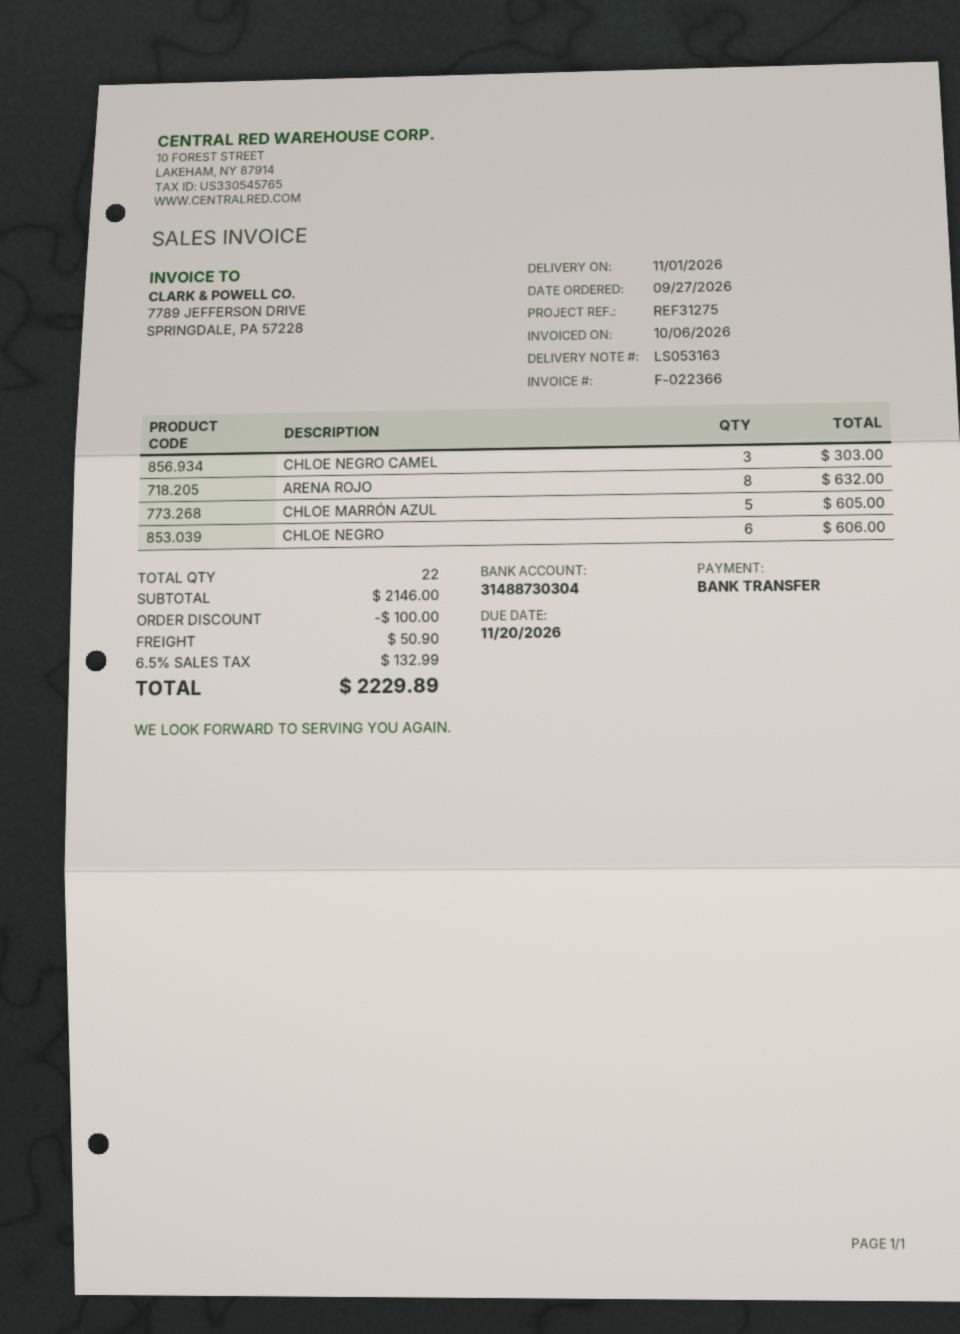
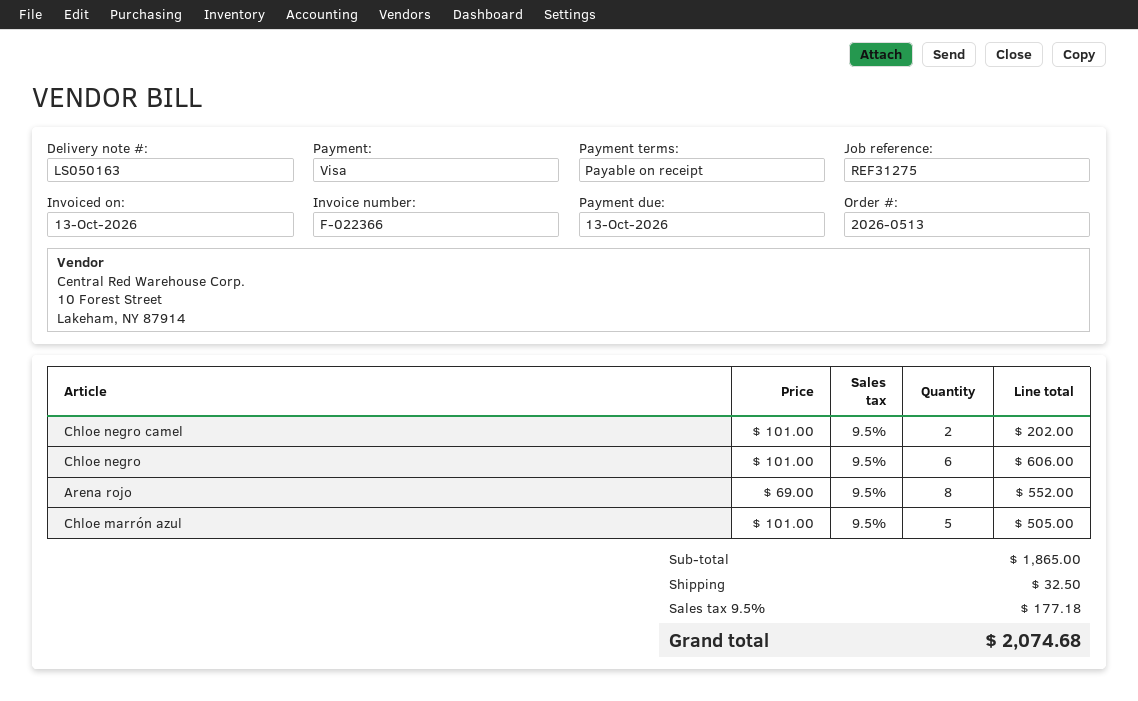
delivery note number: LS053163 -> LS050163
invoice date: 2026-10-06 -> 2026-10-13
due date: 2026-11-20 -> 2026-10-13
payment method: bank transfer -> Visa
CHLOE NEGRO CAMEL: 3 for 303.00 -> 2 for 202.00
ARENA ROJO: 8 for 632.00 -> 8 for 552.00
CHLOE MARRÓN AZUL: 5 for 605.00 -> 5 for 505.00
subtotal: 2146.00 -> 1865.00
discount: 100.00 -> none
shipping: 50.90 -> 32.50
tax: 6.5% = 132.99 -> 9.5% = 177.18
total: 2229.89 -> 2074.68

